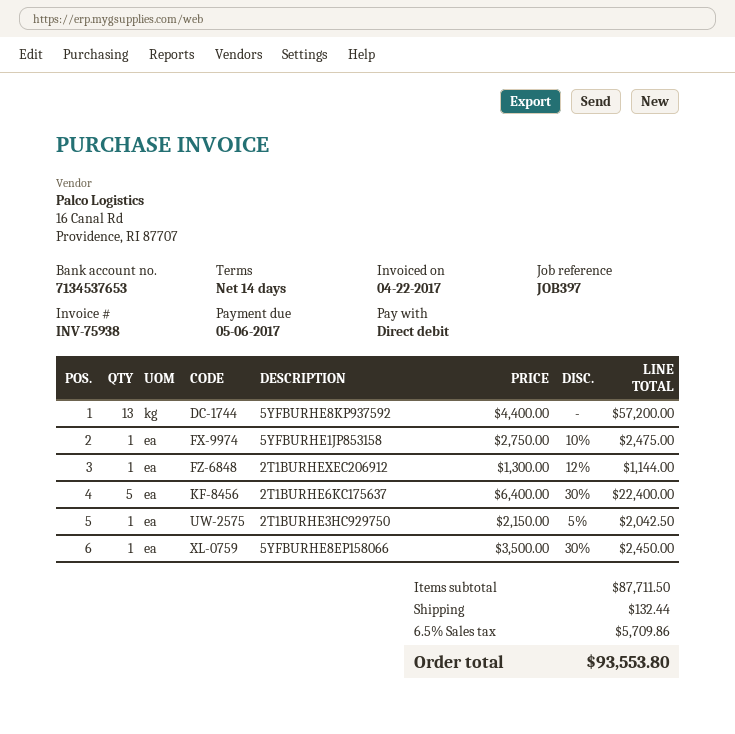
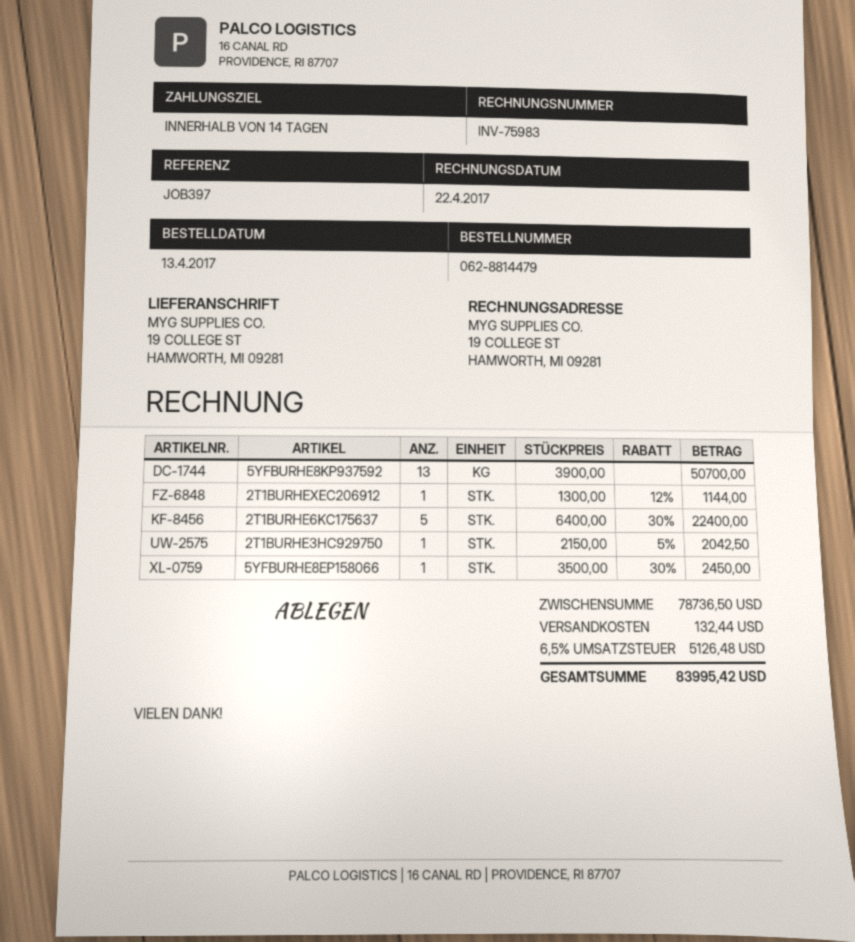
invoice number: INV-75938 -> INV-75983
5YFBURHE8KP937592: 13 x 4400.00 = 57200.00 -> 13 x 3900.00 = 50700.00
5YFBURHE1JP853158: 1 x 2750.00 - 10% = 2475.00 -> none
subtotal: 87711.50 -> 78736.50
tax: 6.5% = 5709.86 -> 6.5% = 5126.48
total: 93553.80 -> 83995.42

